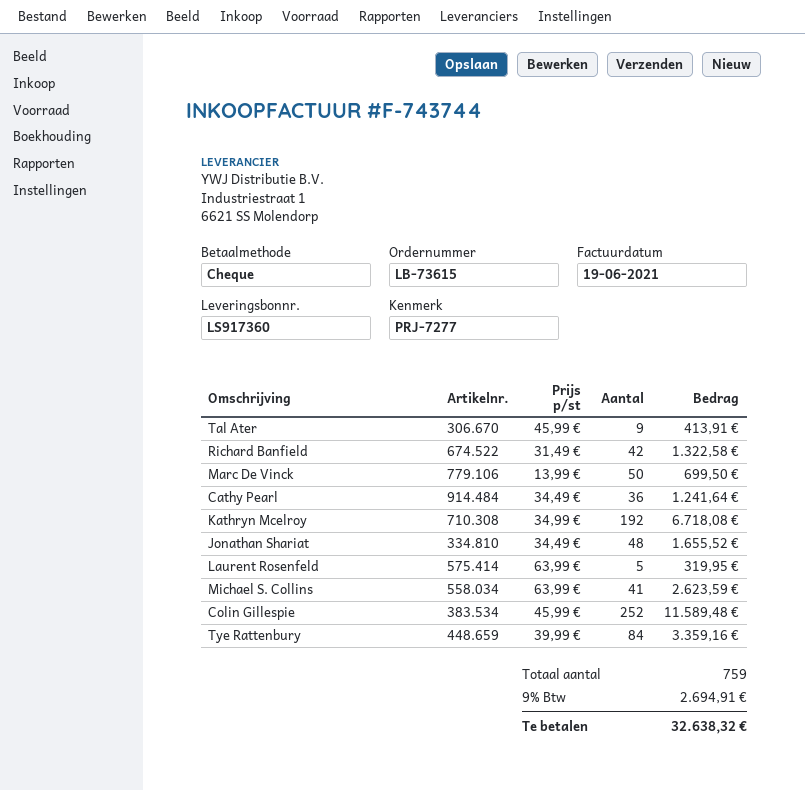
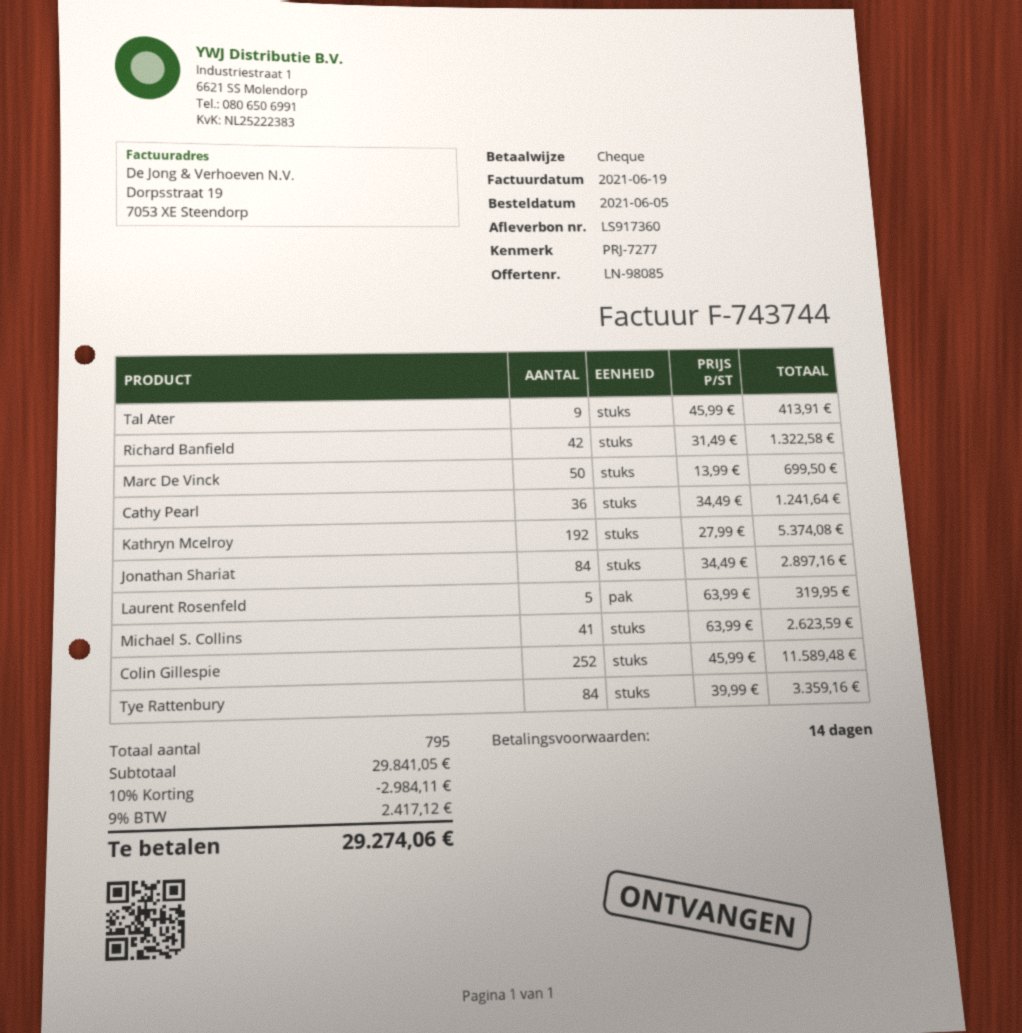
Kathryn Mcelroy: 192 x 34.99 = 6718.08 -> 192 x 27.99 = 5374.08
Jonathan Shariat: 48 x 34.49 = 1655.52 -> 84 x 34.49 = 2897.16
total quantity: 759 -> 795
discount: none -> 10% = 2984.11
tax: 9% = 2694.91 -> 9% = 2417.12
total: 32638.32 -> 29274.06

